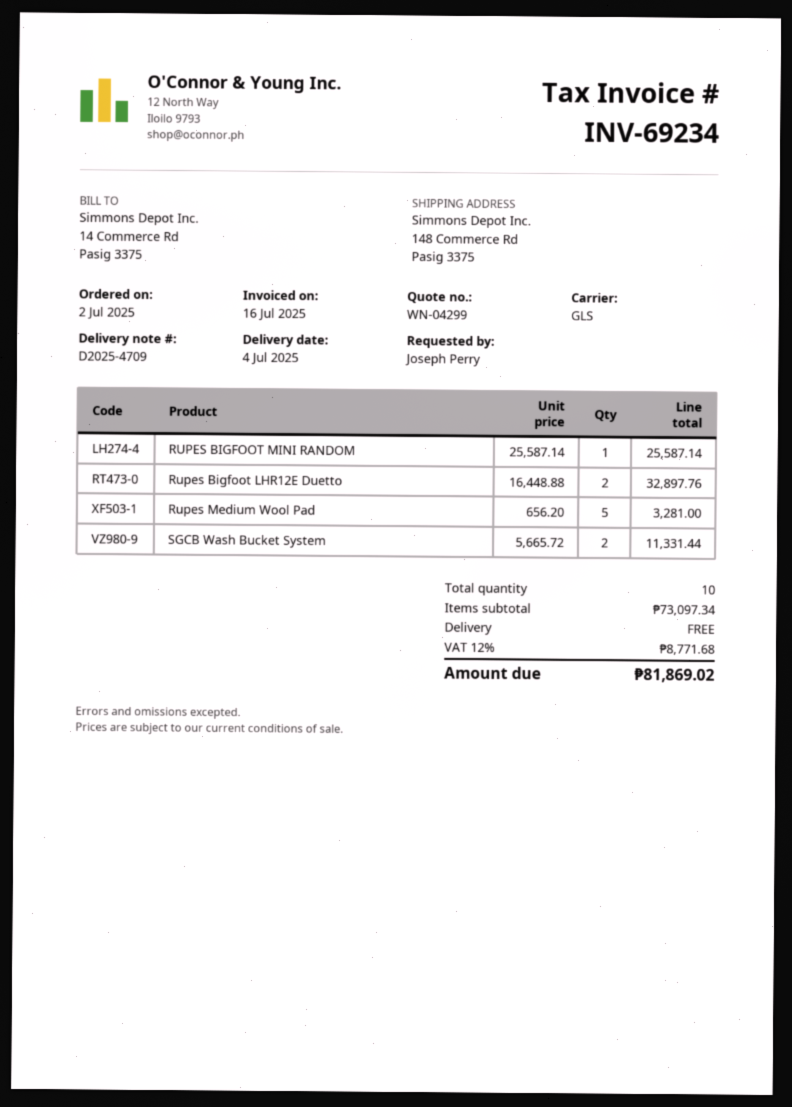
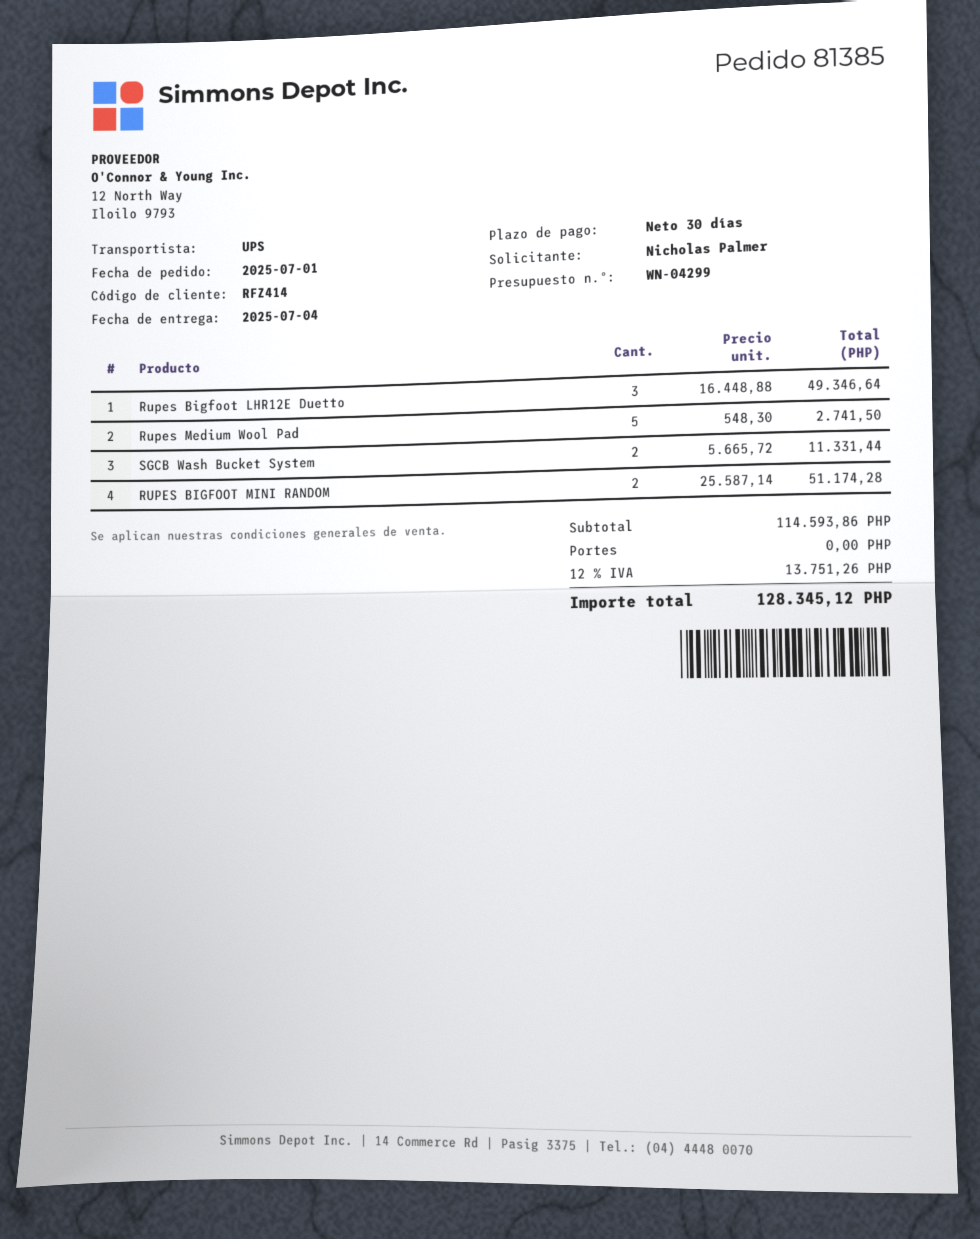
order date: 2025-07-02 -> 2025-07-01
ordered by: Joseph Perry -> Nicholas Palmer
shipping method: GLS -> UPS
RUPES BIGFOOT MINI RANDOM: 1 x 25587.14 = 25587.14 -> 2 x 25587.14 = 51174.28
Rupes Bigfoot LHR12E Duetto: 2 x 16448.88 = 32897.76 -> 3 x 16448.88 = 49346.64
Rupes Medium Wool Pad: 5 x 656.20 = 3281.00 -> 5 x 548.30 = 2741.50
subtotal: 73097.34 -> 114593.86
tax: 12% = 8771.68 -> 12% = 13751.26
total: 81869.02 -> 128345.12

